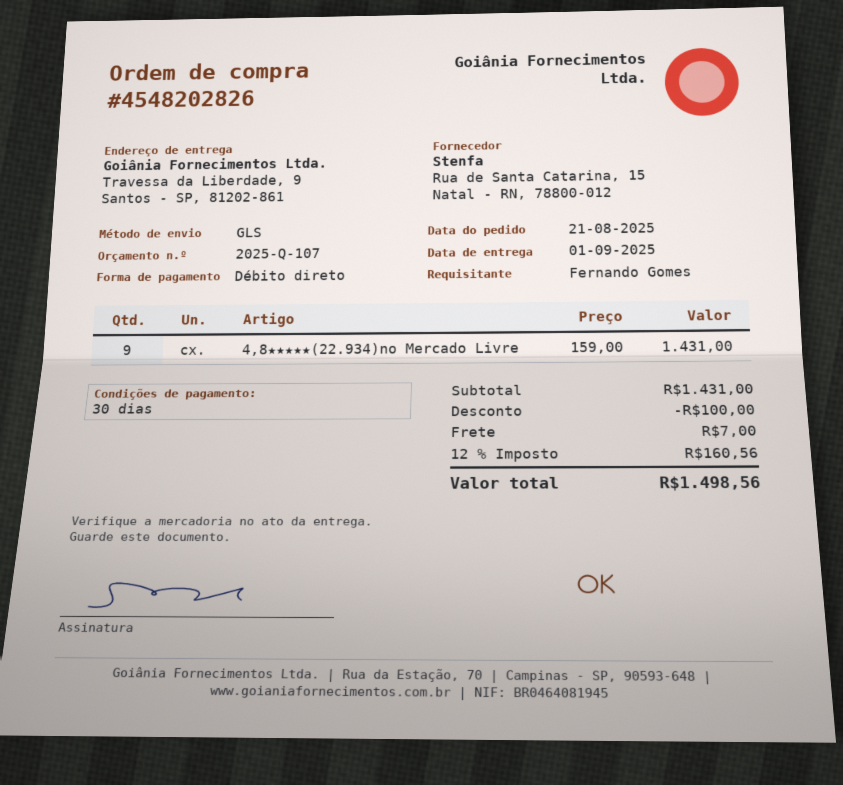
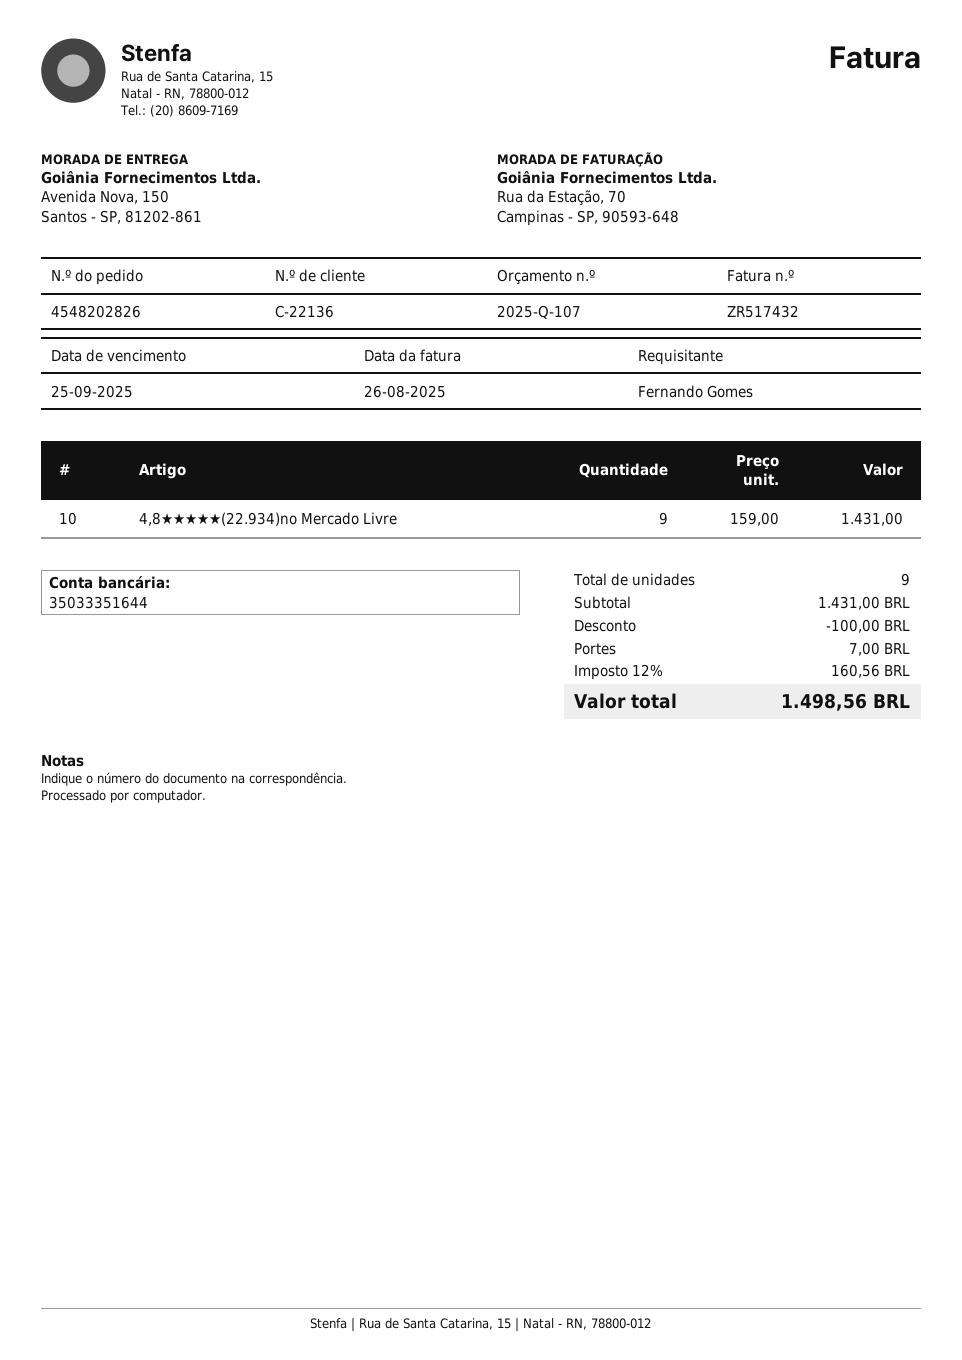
ship to: Travessa da Liberdade, 9, Santos - SP, 81202-861 -> Avenida Nova, 150, Santos - SP, 81202-861

